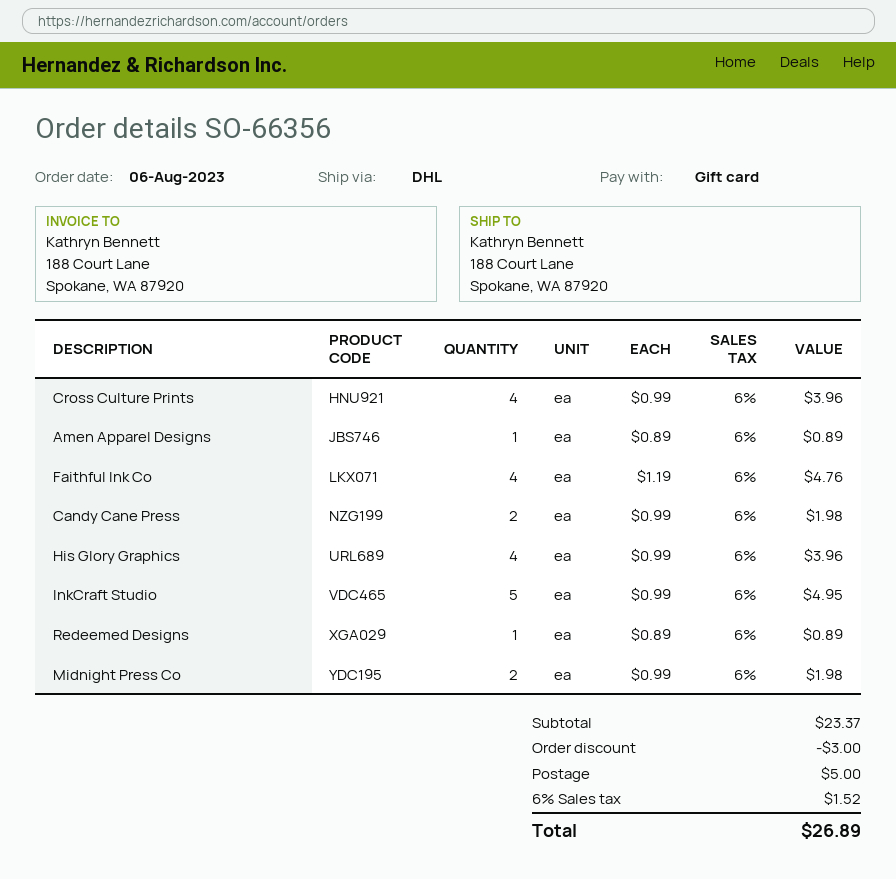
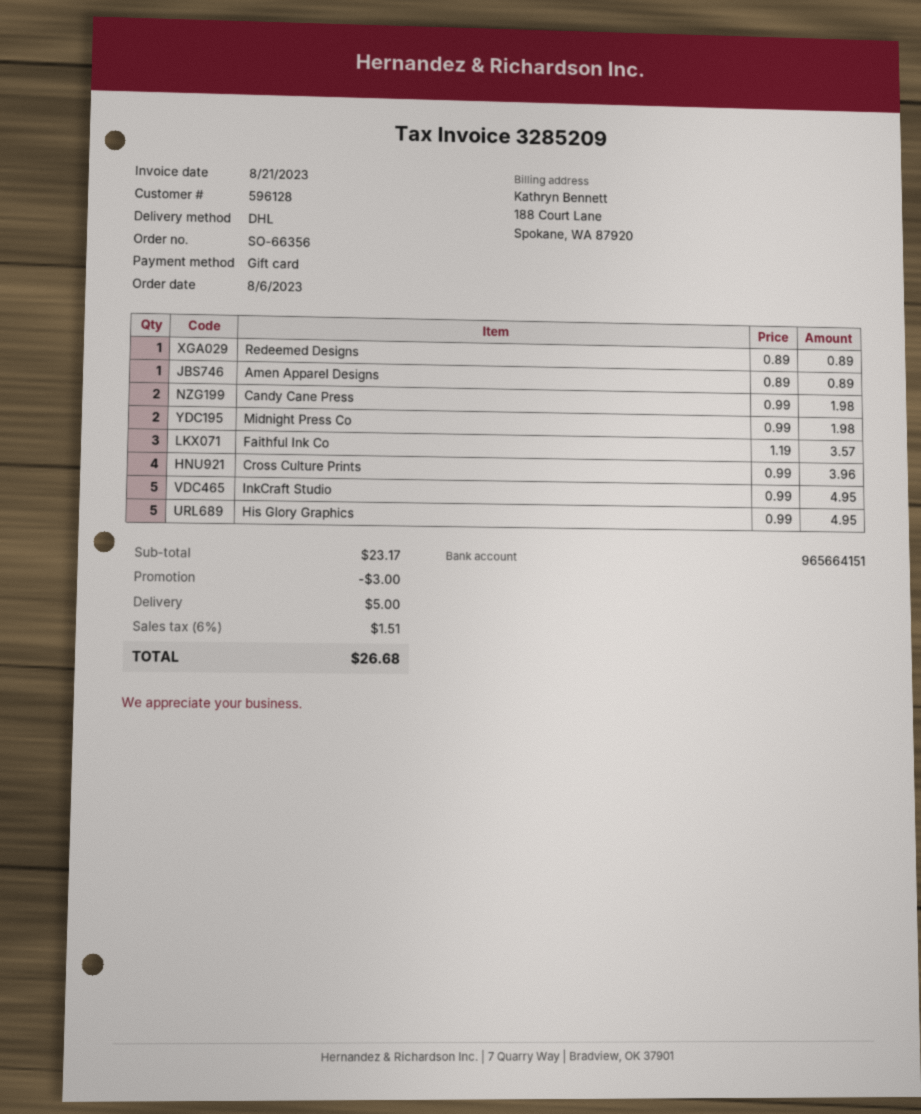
Faithful Ink Co: 4 x 1.19 = 4.76 -> 3 x 1.19 = 3.57
His Glory Graphics: 4 x 0.99 = 3.96 -> 5 x 0.99 = 4.95
subtotal: 23.37 -> 23.17
tax: 6% = 1.52 -> 6% = 1.51
total: 26.89 -> 26.68

